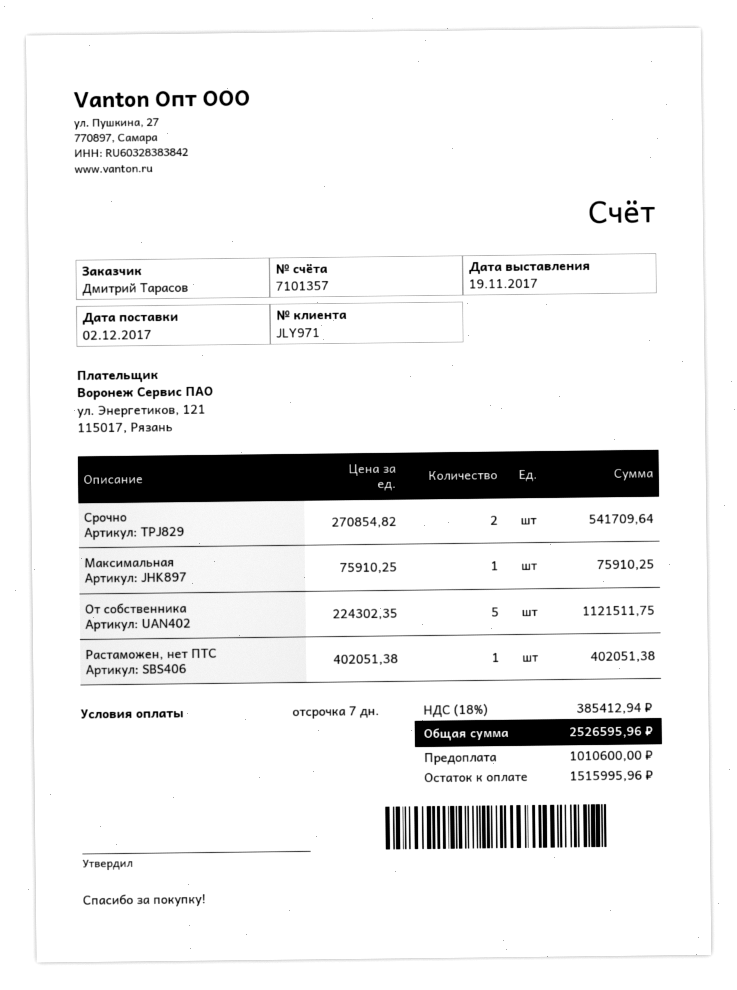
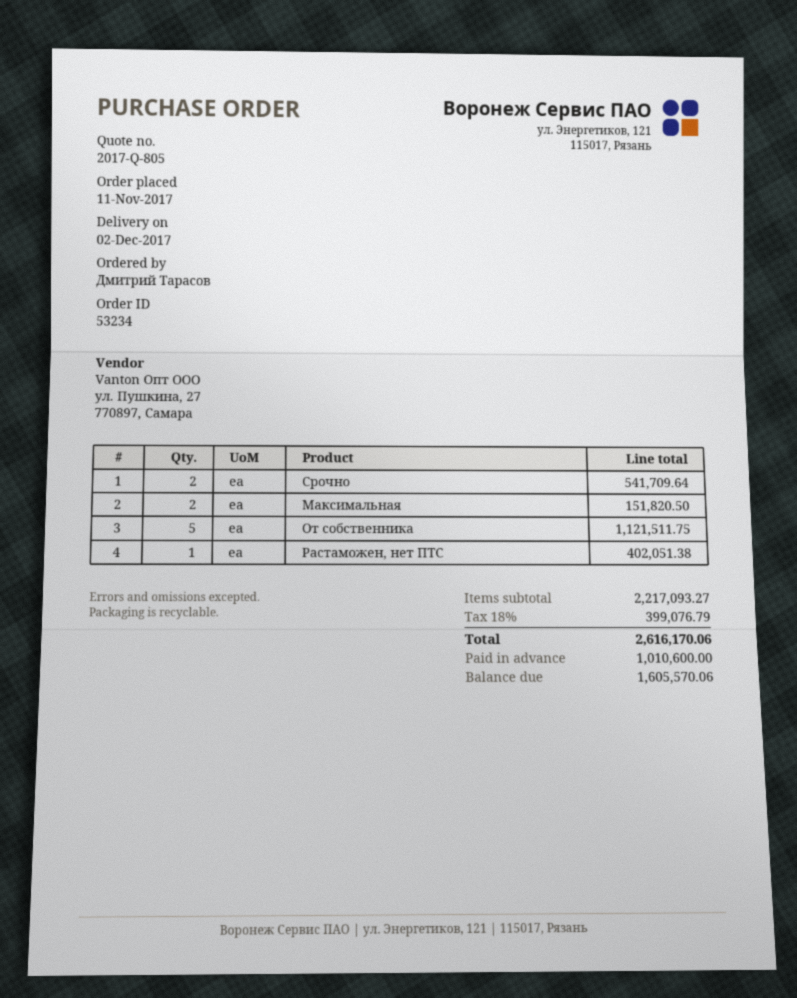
Максимальная: 1 for 75910.25 -> 2 for 151820.50
tax: 18% = 385412.94 -> 18% = 399076.79
total: 2526595.96 -> 2616170.06
balance: 1515995.96 -> 1605570.06

